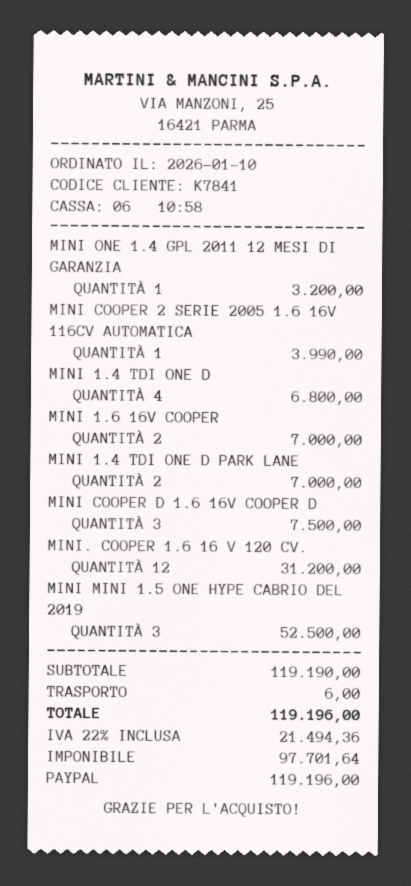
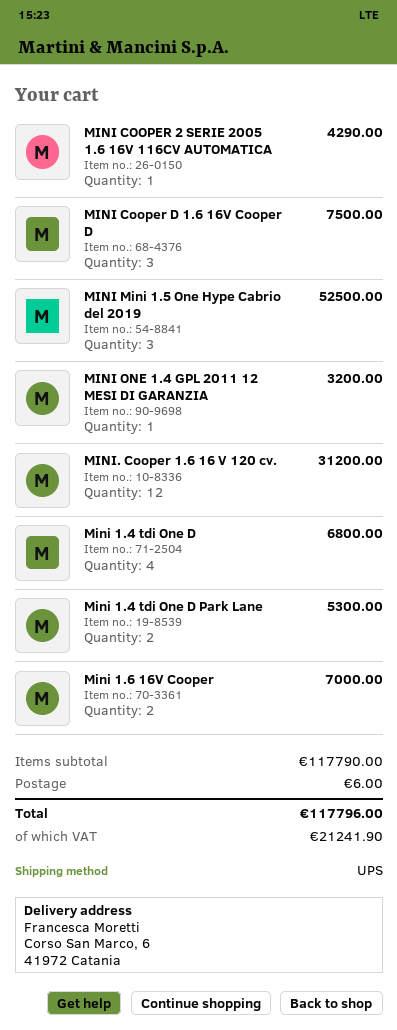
MINI COOPER 2 SERIE 2005 1.6 16V 116CV AUTOMATICA: 1 for 3990.00 -> 1 for 4290.00
MINI 1.4 TDI ONE D PARK LANE: 2 for 7000.00 -> 2 for 5300.00
subtotal: 119190.00 -> 117790.00
tax: 21494.36 -> 21241.90
total: 119196.00 -> 117796.00

